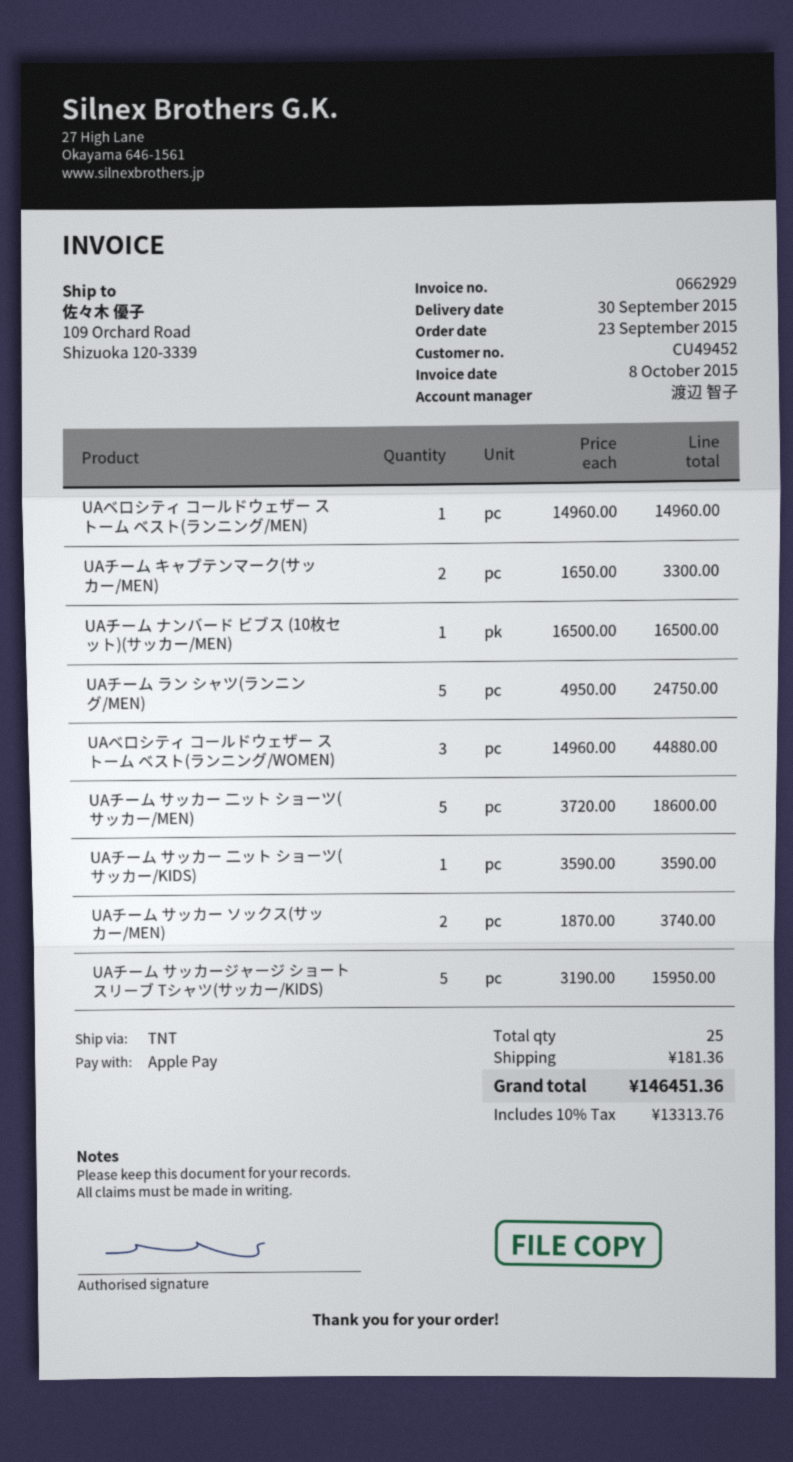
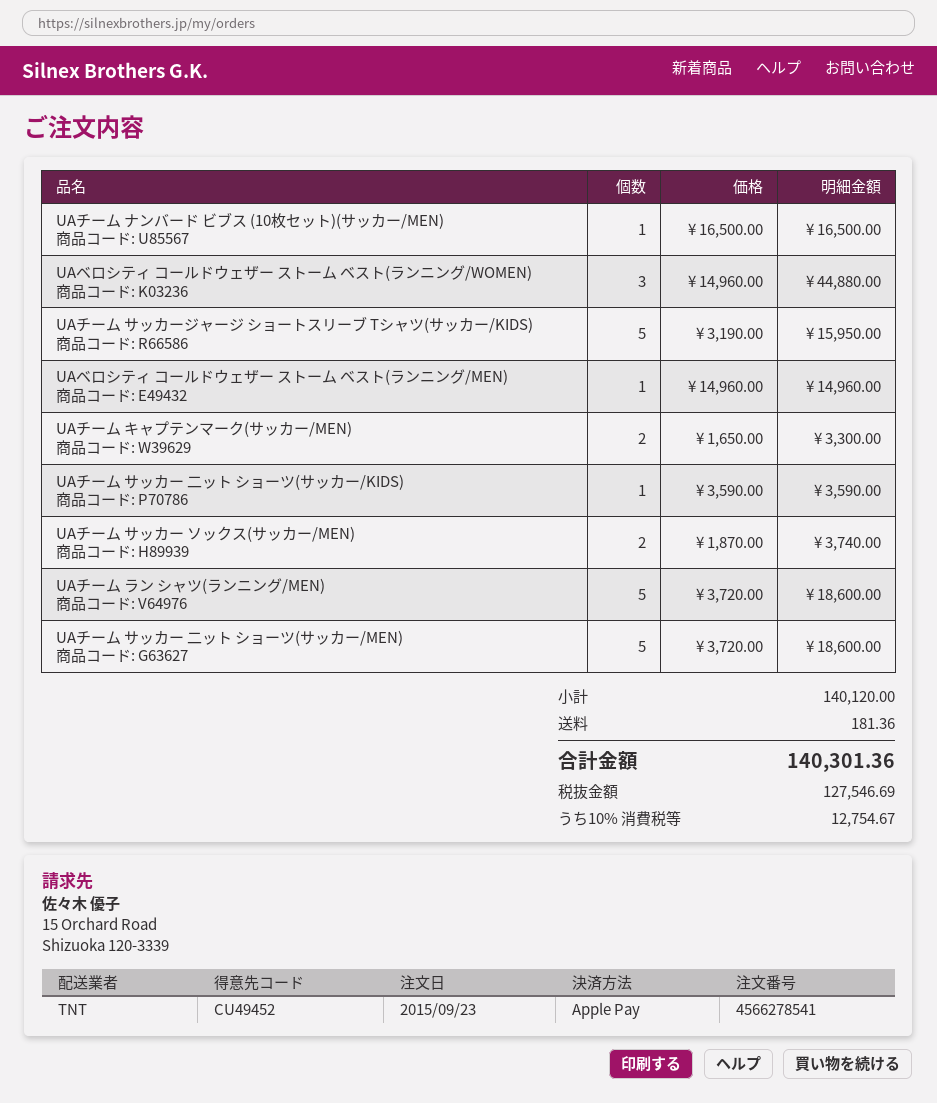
UAチーム ラン シャツ(ランニング/MEN): 5 x 4950.00 = 24750.00 -> 5 x 3720.00 = 18600.00
tax: 10% = 13313.76 -> 10% = 12754.67
total: 146451.36 -> 140301.36

